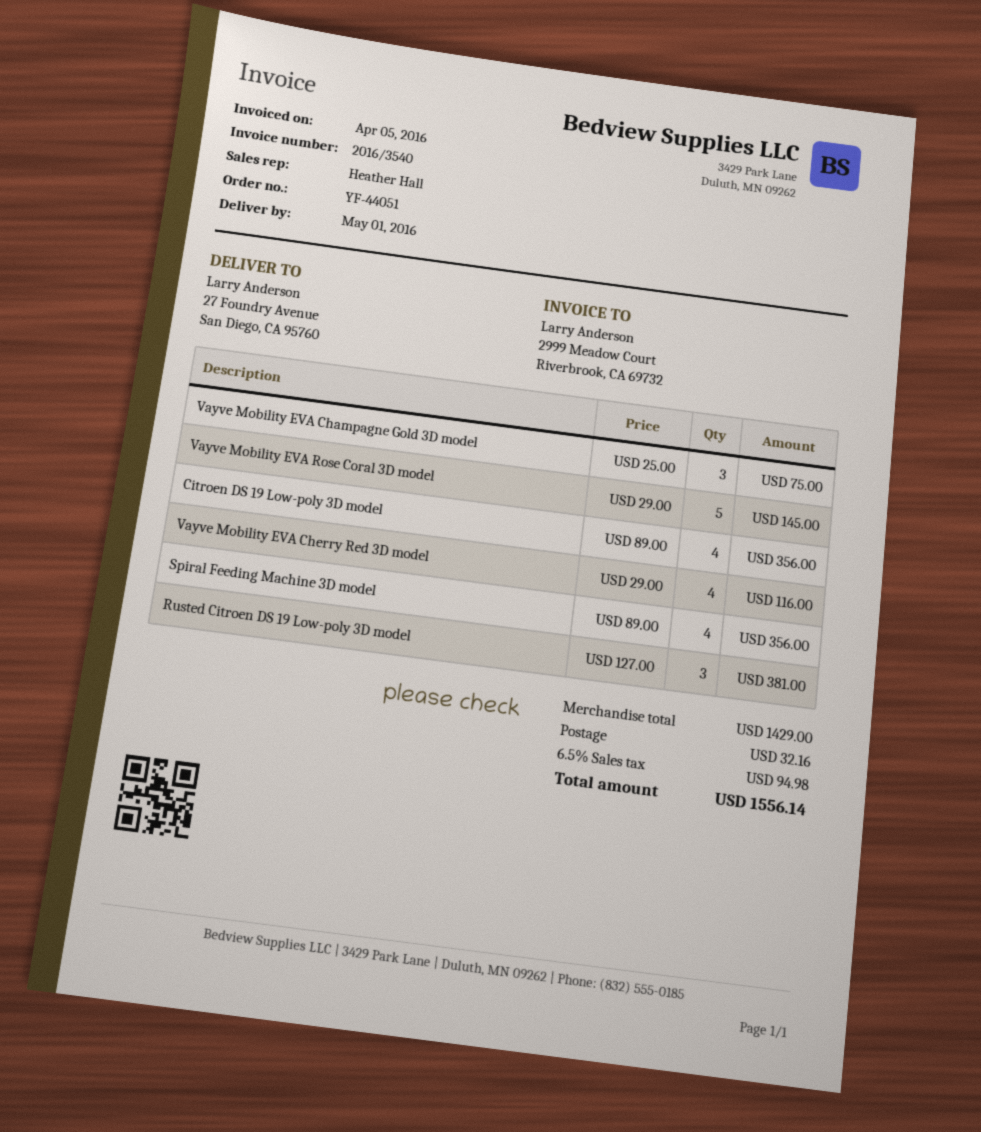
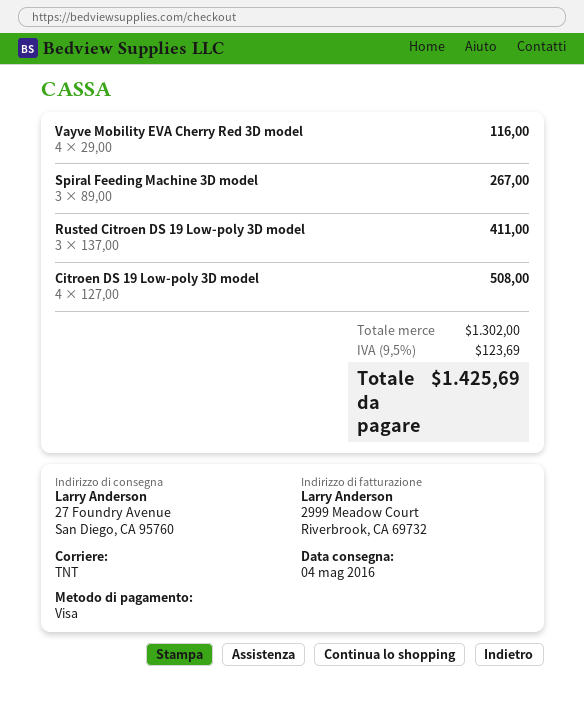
delivery date: 2016-05-01 -> 2016-05-04
Vayve Mobility EVA Champagne Gold 3D model: 3 x 25.00 = 75.00 -> none
Vayve Mobility EVA Rose Coral 3D model: 5 x 29.00 = 145.00 -> none
Citroen DS 19 Low-poly 3D model: 4 x 89.00 = 356.00 -> 4 x 127.00 = 508.00
Spiral Feeding Machine 3D model: 4 x 89.00 = 356.00 -> 3 x 89.00 = 267.00
Rusted Citroen DS 19 Low-poly 3D model: 3 x 127.00 = 381.00 -> 3 x 137.00 = 411.00
subtotal: 1429.00 -> 1302.00
shipping: 32.16 -> none
tax: 6.5% = 94.98 -> 9.5% = 123.69
total: 1556.14 -> 1425.69

